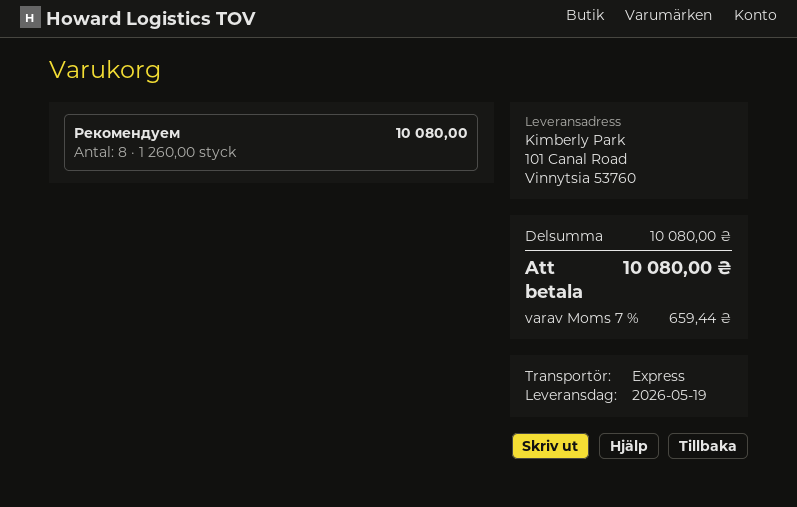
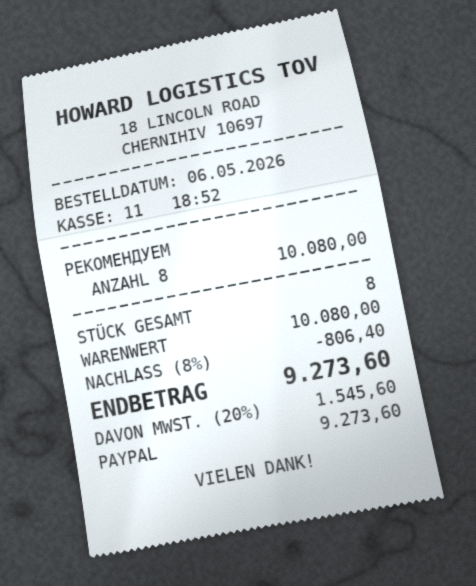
discount: none -> 8% = 806.40
tax: 7% = 659.44 -> 20% = 1545.60
total: 10080.00 -> 9273.60

